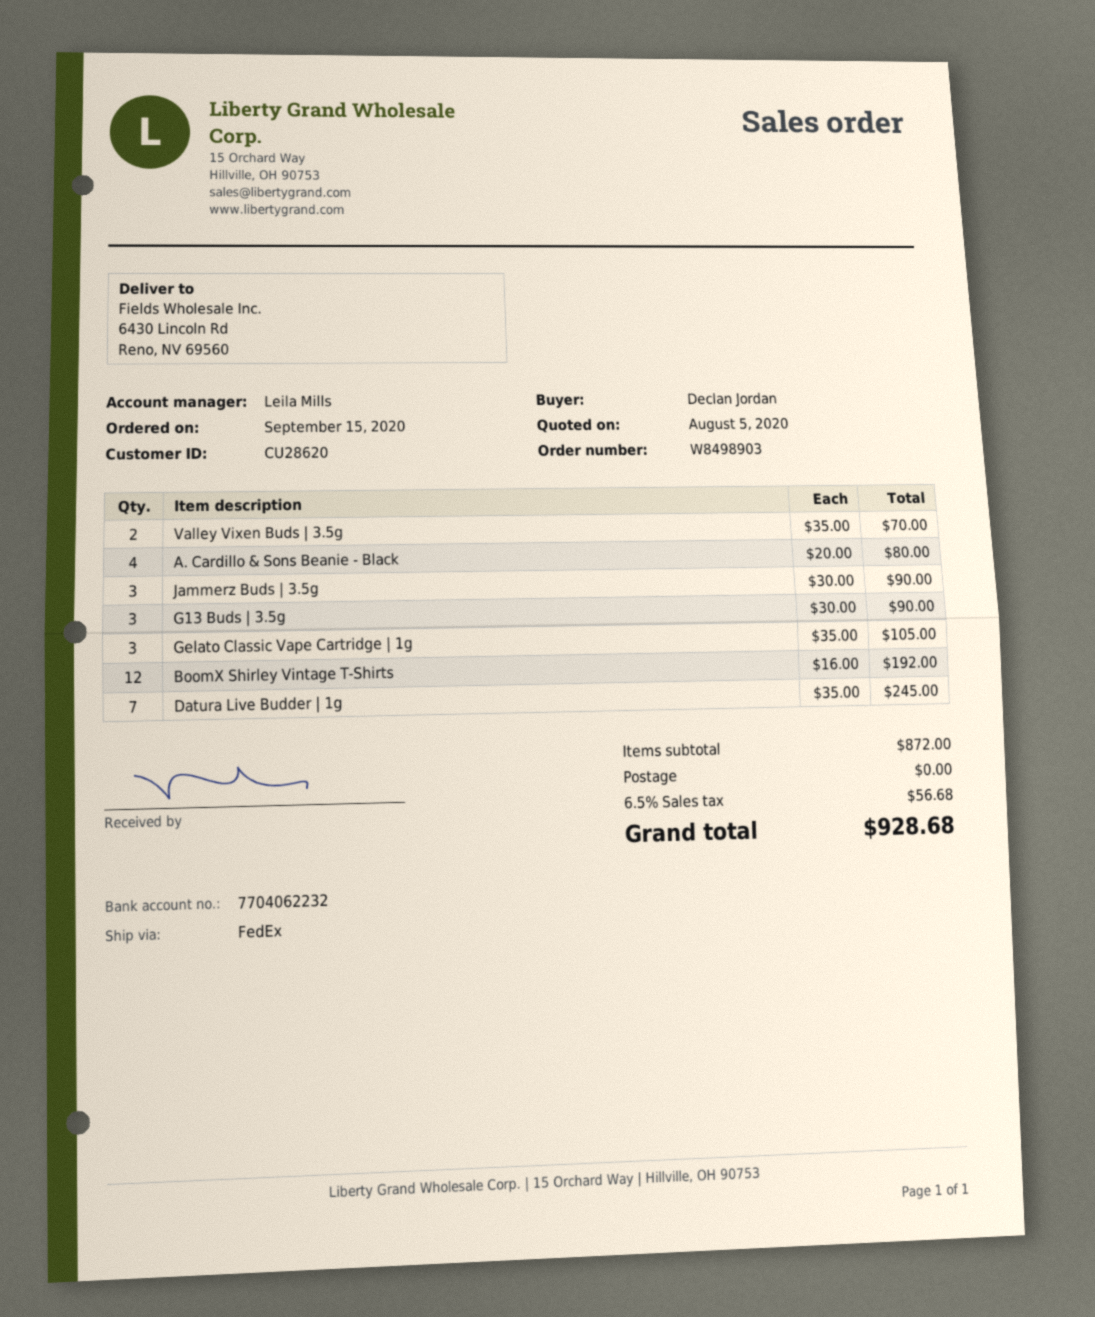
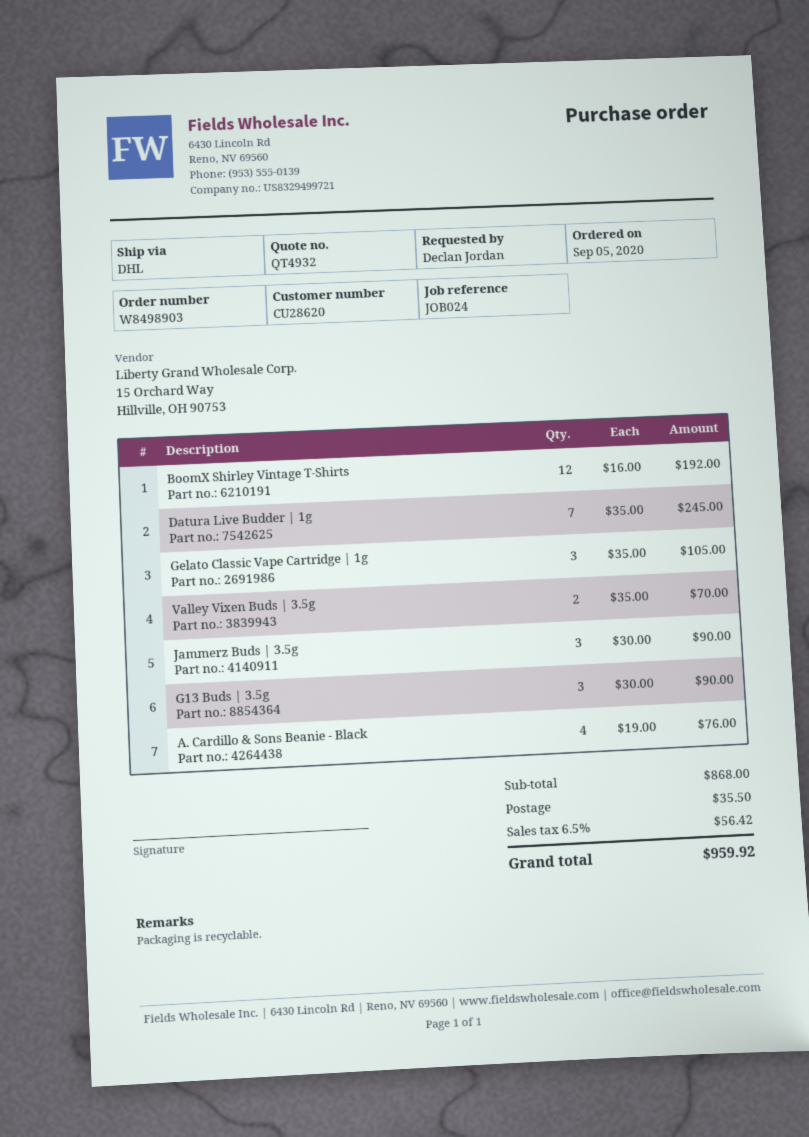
order date: 2020-09-15 -> 2020-09-05
shipping method: FedEx -> DHL
A. Cardillo & Sons Beanie - Black: 4 x 20.00 = 80.00 -> 4 x 19.00 = 76.00
subtotal: 872.00 -> 868.00
shipping: 0.00 -> 35.50
tax: 6.5% = 56.68 -> 6.5% = 56.42
total: 928.68 -> 959.92

